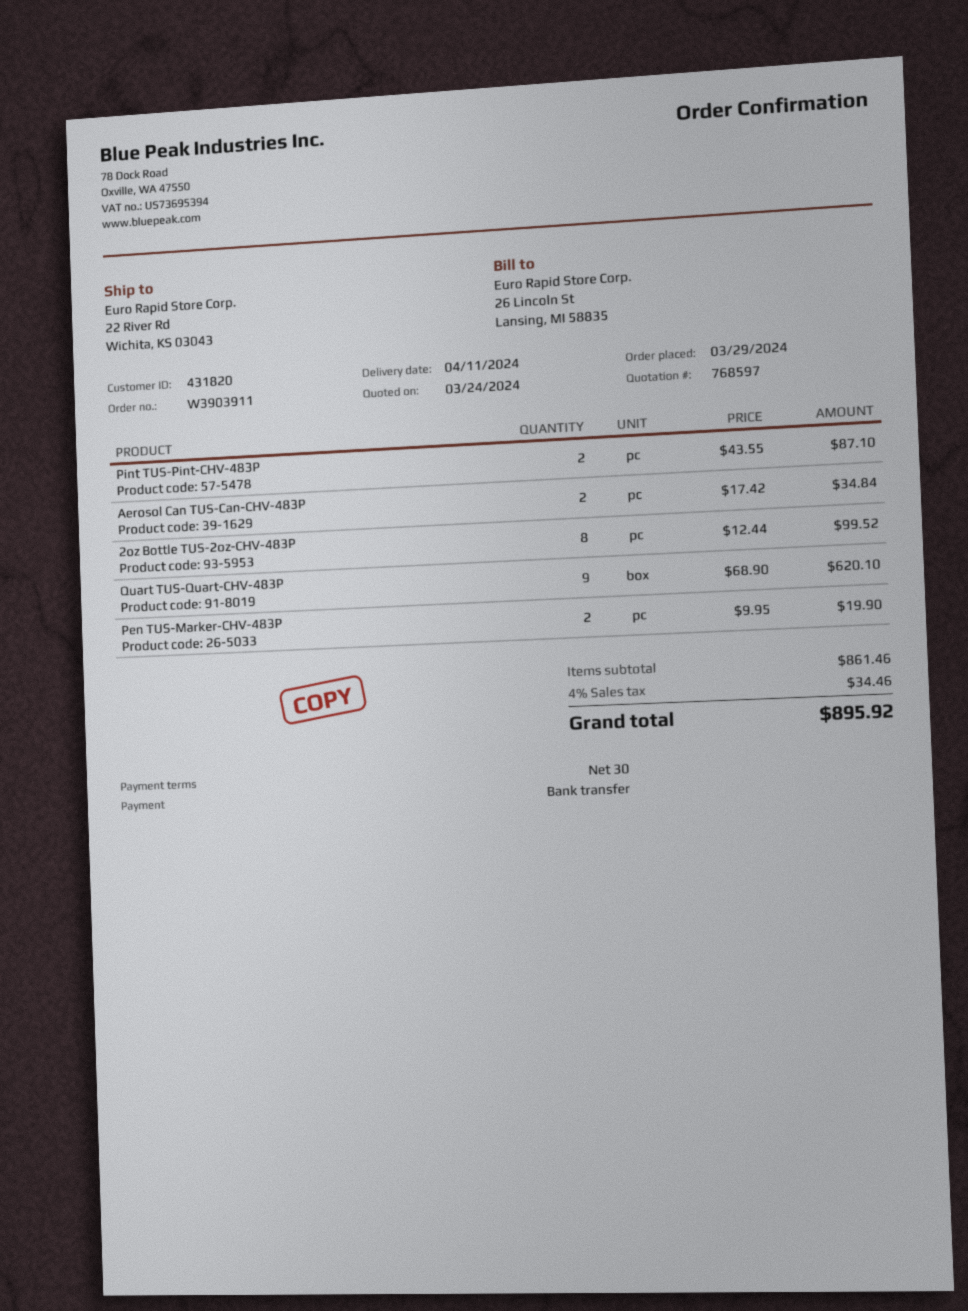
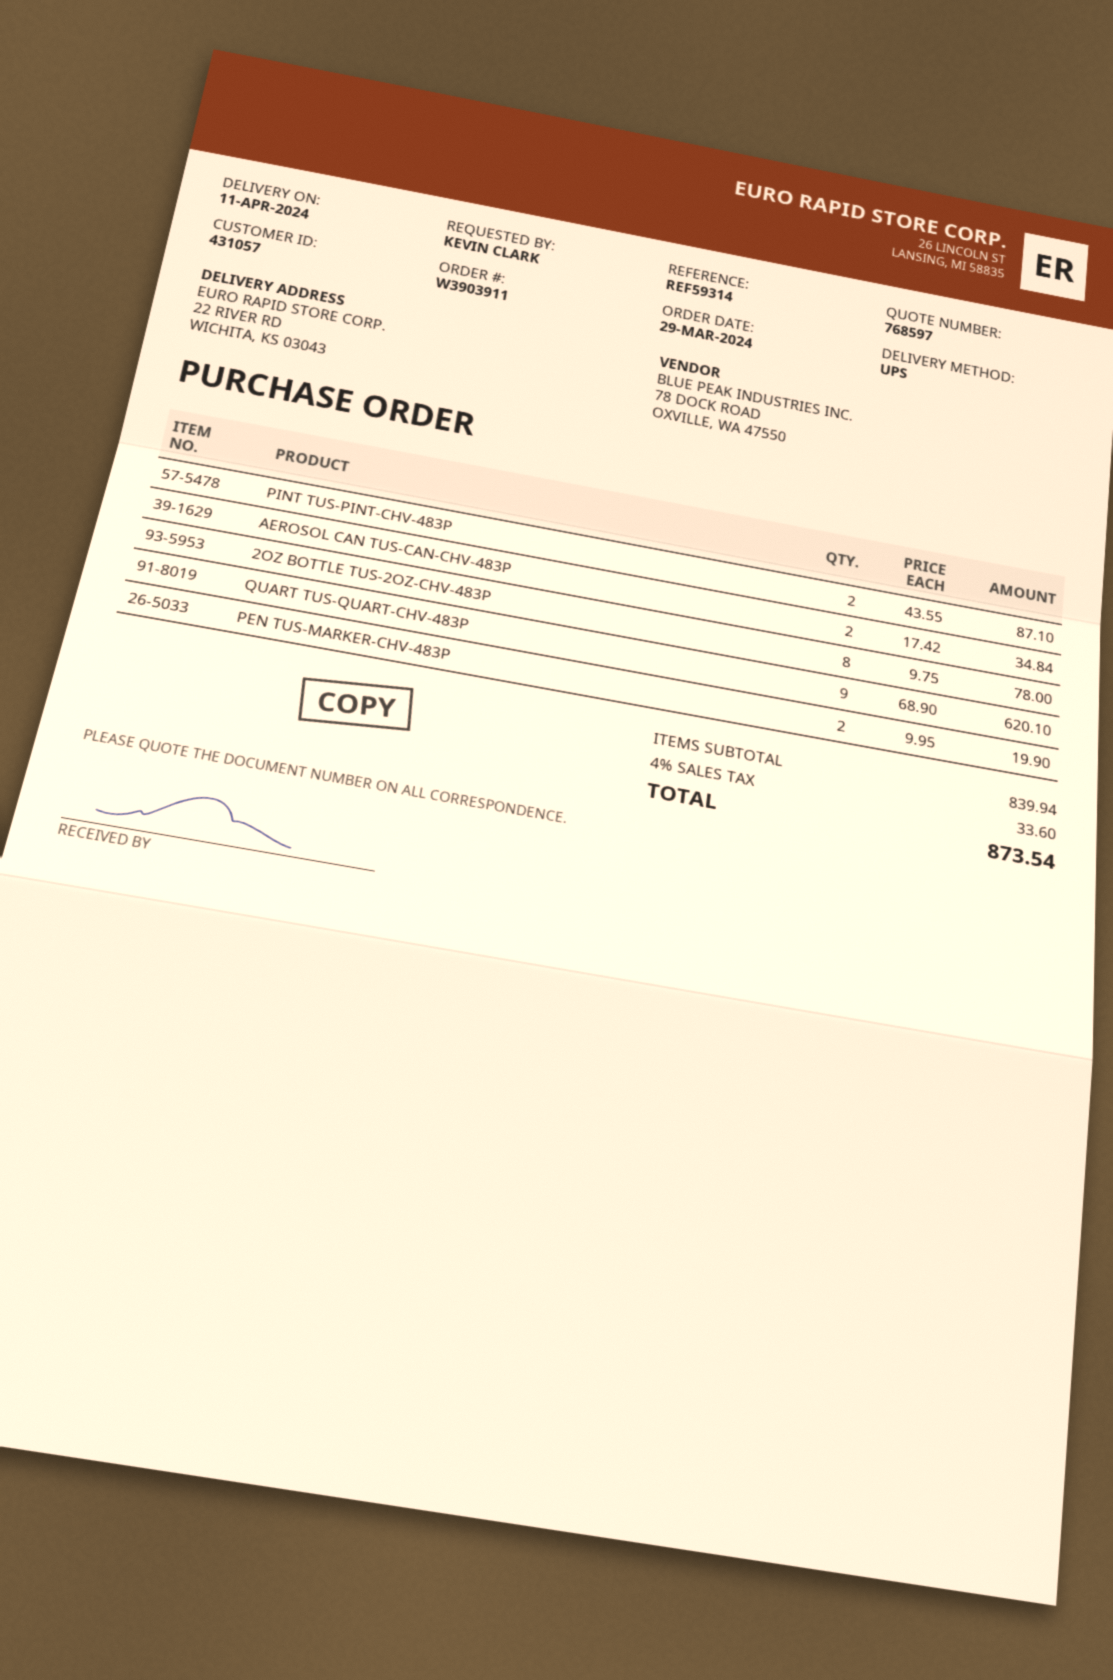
customer number: 431820 -> 431057
2oz Bottle TUS-2oz-CHV-483P: 8 x 12.44 = 99.52 -> 8 x 9.75 = 78.00
subtotal: 861.46 -> 839.94
tax: 4% = 34.46 -> 4% = 33.60
total: 895.92 -> 873.54

